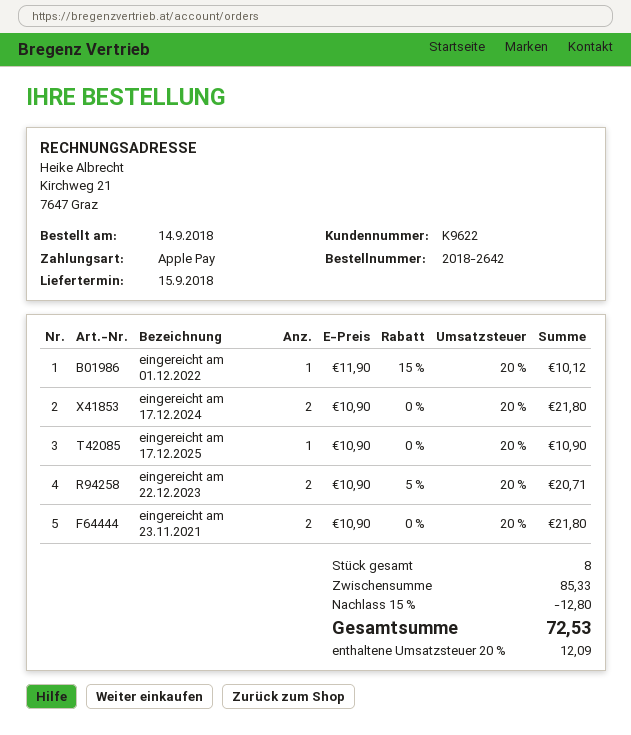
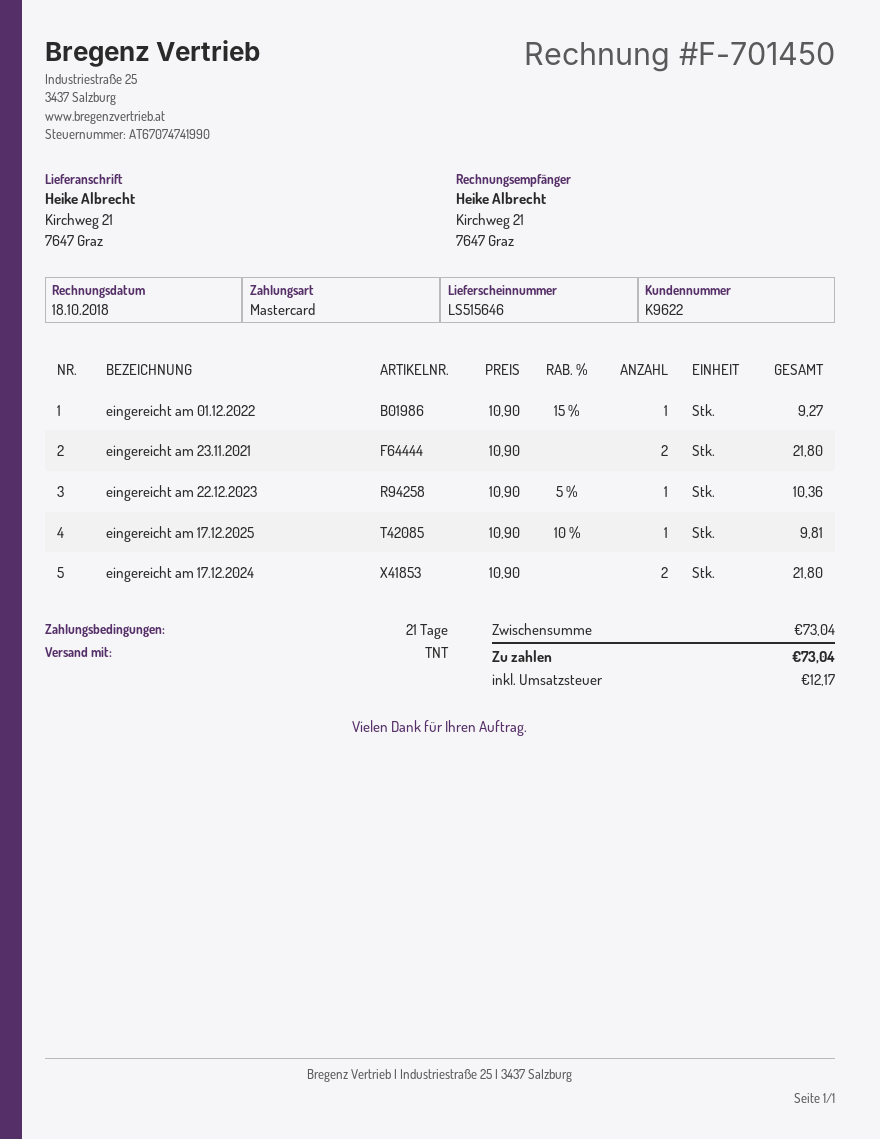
payment method: Apple Pay -> Mastercard
eingereicht am 01.12.2022: 1 x 11.90 - 15% = 10.12 -> 1 x 10.90 - 15% = 9.27
eingereicht am 17.12.2025: 1 x 10.90 = 10.90 -> 1 x 10.90 - 10% = 9.81
eingereicht am 22.12.2023: 2 x 10.90 - 5% = 20.71 -> 1 x 10.90 - 5% = 10.36
subtotal: 85.33 -> 73.04
discount: 15% = 12.80 -> none
tax: 12.09 -> 12.17
total: 72.53 -> 73.04

